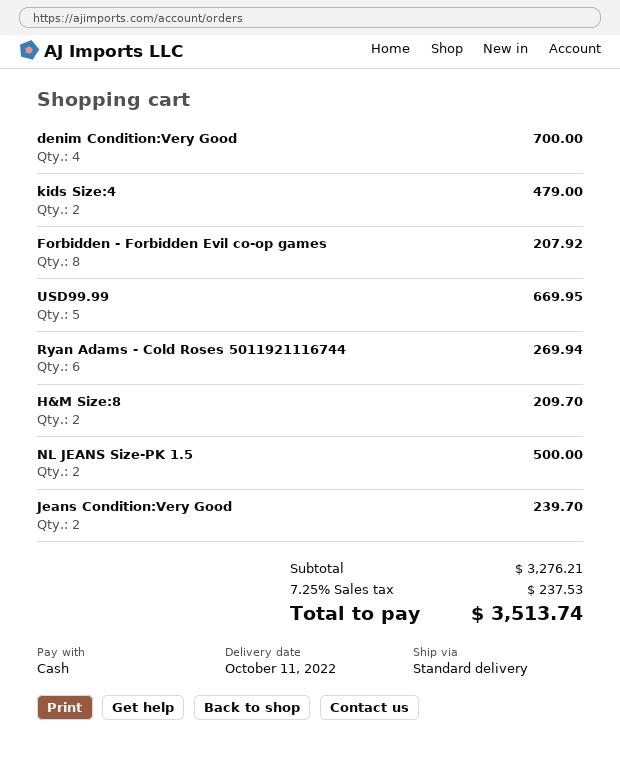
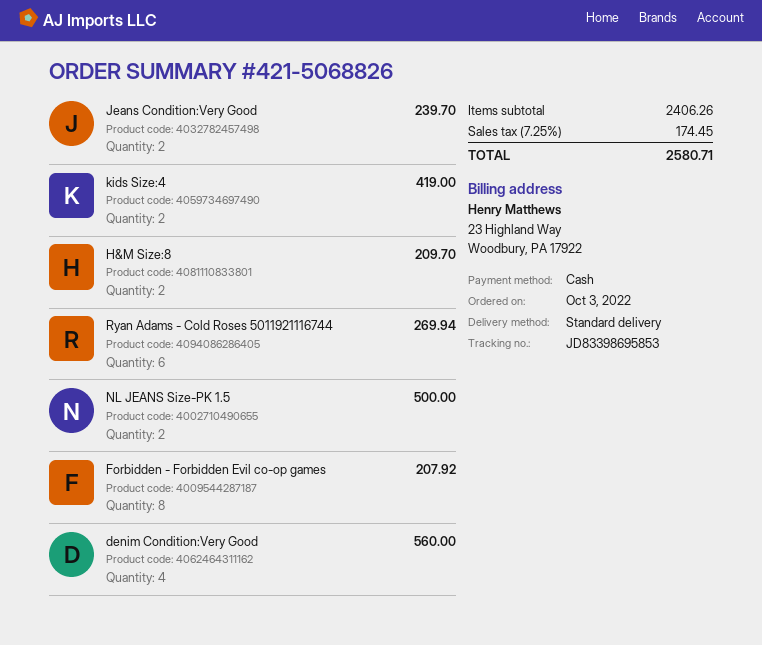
denim Condition:Very Good: 4 for 700.00 -> 4 for 560.00
kids Size:4: 2 for 479.00 -> 2 for 419.00
USD99.99: 5 for 669.95 -> none
subtotal: 3276.21 -> 2406.26
tax: 7.25% = 237.53 -> 7.25% = 174.45
total: 3513.74 -> 2580.71

